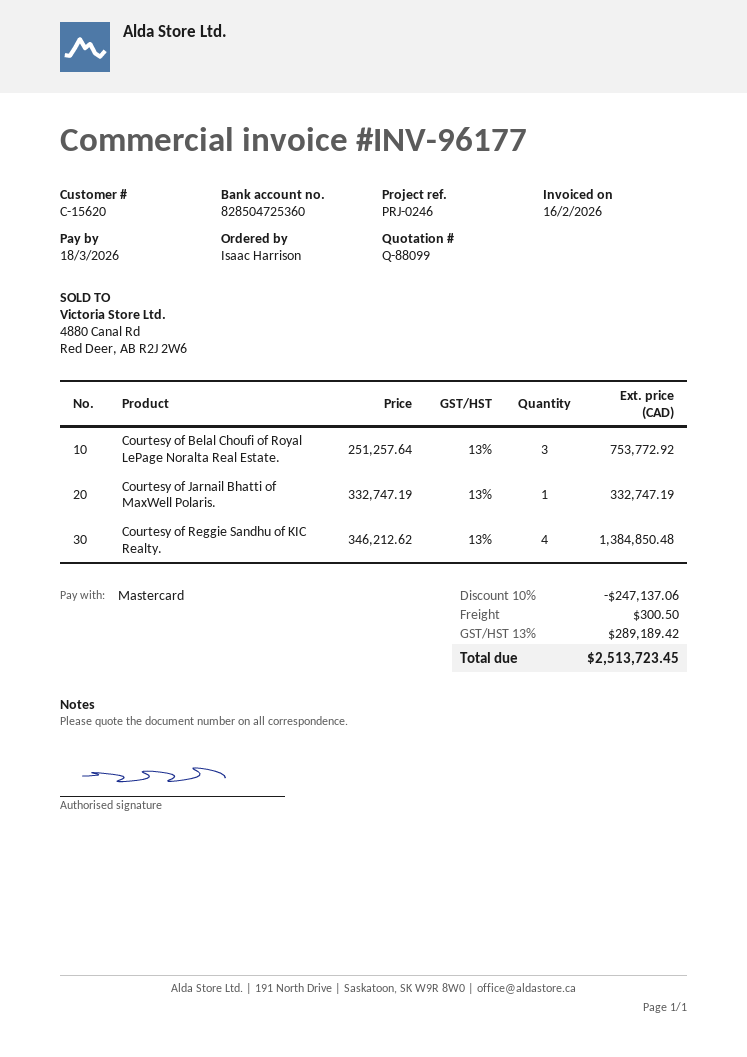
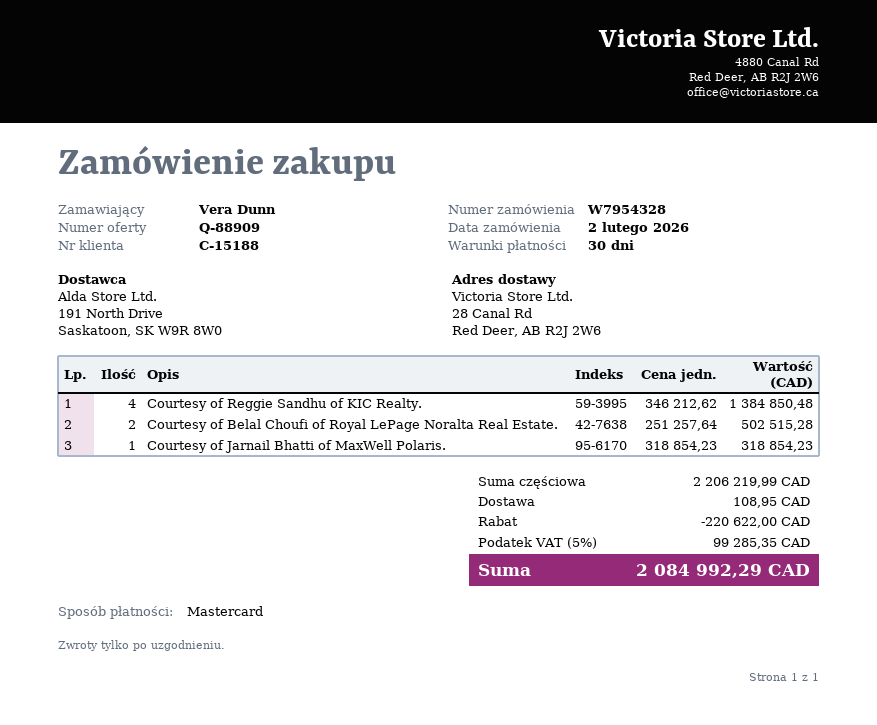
quote number: Q-88099 -> Q-88909
customer number: C-15620 -> C-15188
ordered by: Isaac Harrison -> Vera Dunn
Courtesy of Belal Choufi of Royal LePage Noralta Real Estate.: 3 x 251257.64 = 753772.92 -> 2 x 251257.64 = 502515.28
Courtesy of Jarnail Bhatti of MaxWell Polaris.: 1 x 332747.19 = 332747.19 -> 1 x 318854.23 = 318854.23
discount: 247137.06 -> 220622.00
shipping: 300.50 -> 108.95
tax: 13% = 289189.42 -> 5% = 99285.35
total: 2513723.45 -> 2084992.29

